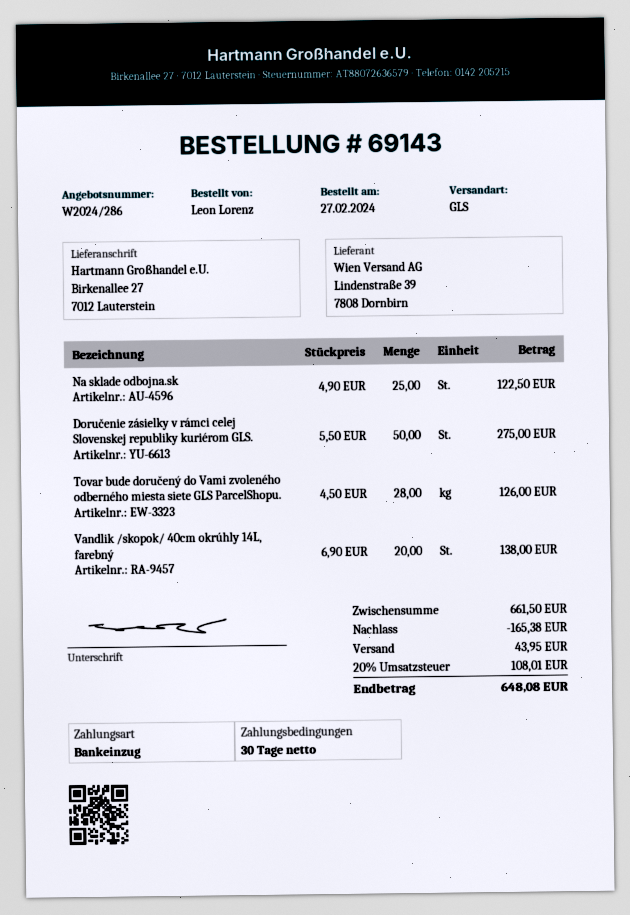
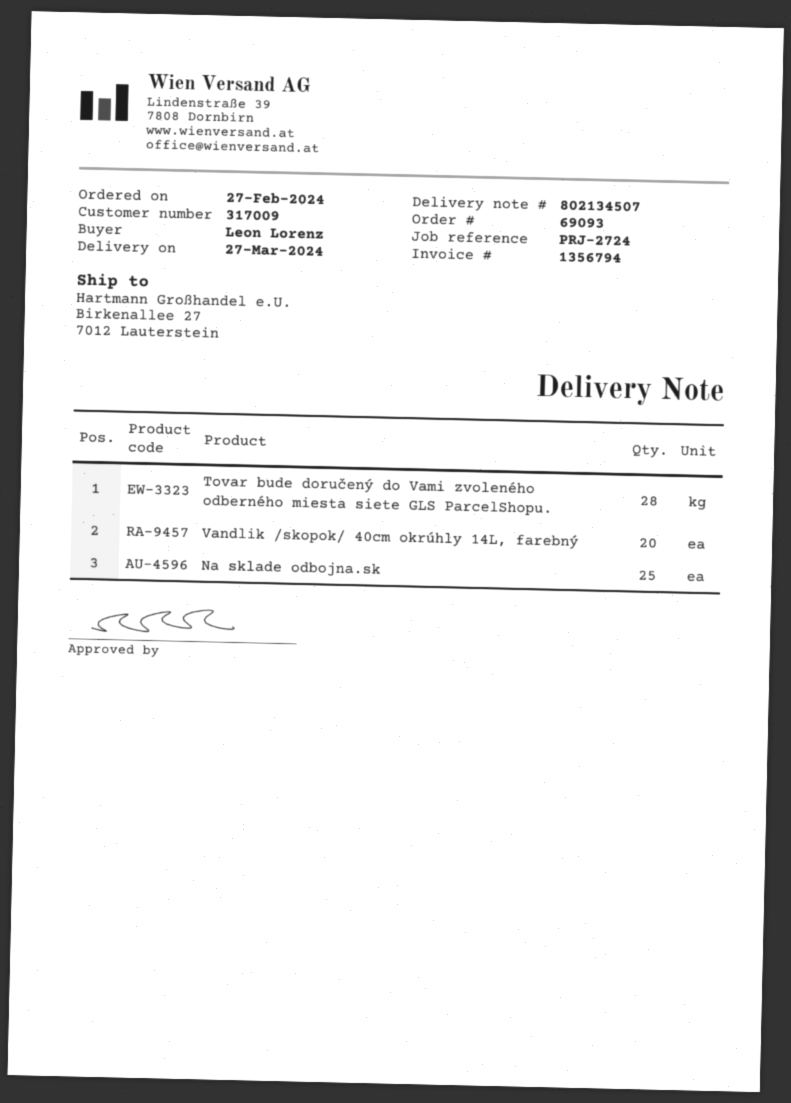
order number: 69143 -> 69093
Doručenie zásielky v rámci celej Slovenskej republiky kuriérom GLS.: 50 -> none

